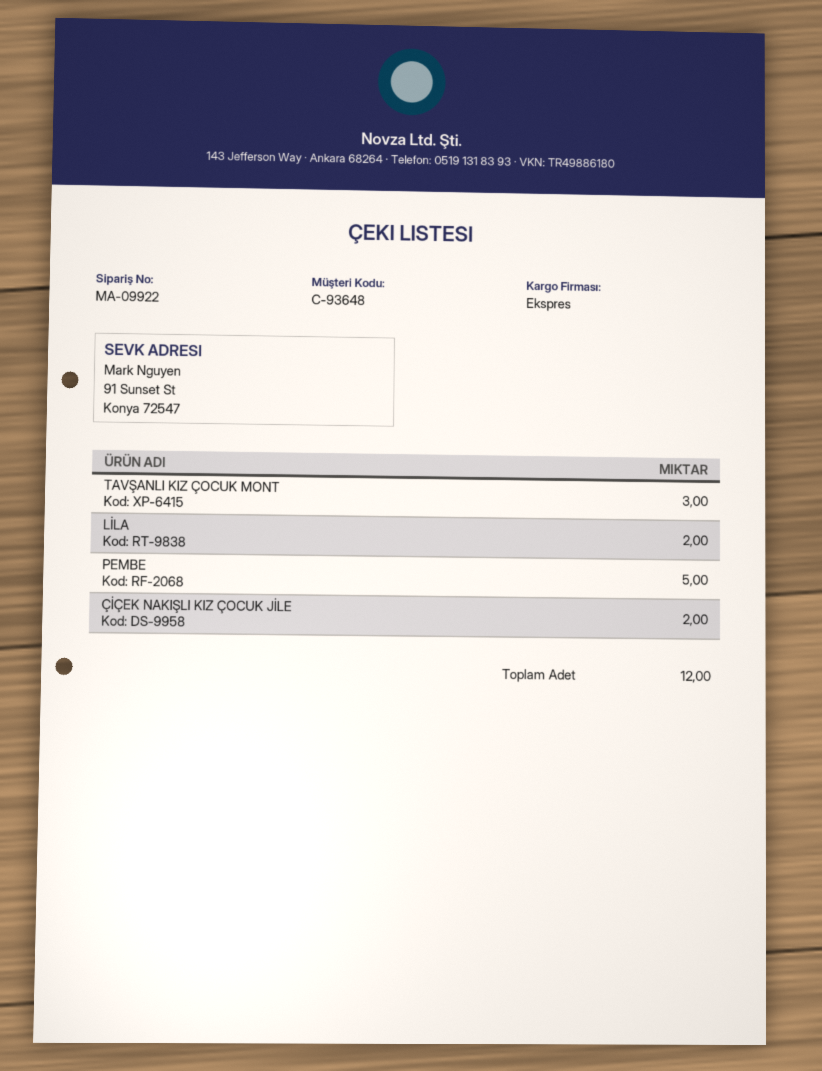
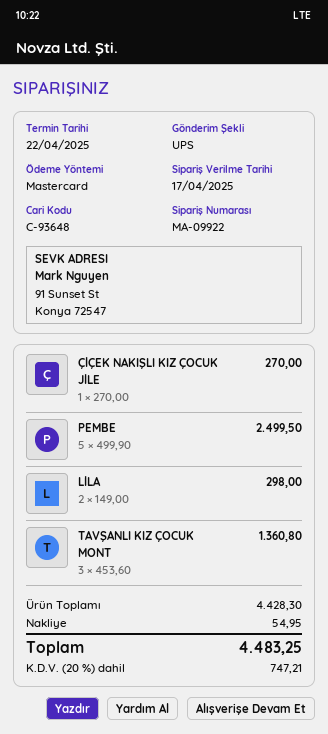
shipping method: express -> UPS
ÇİÇEK NAKIŞLI KIZ ÇOCUK JİLE: 2 -> 1

